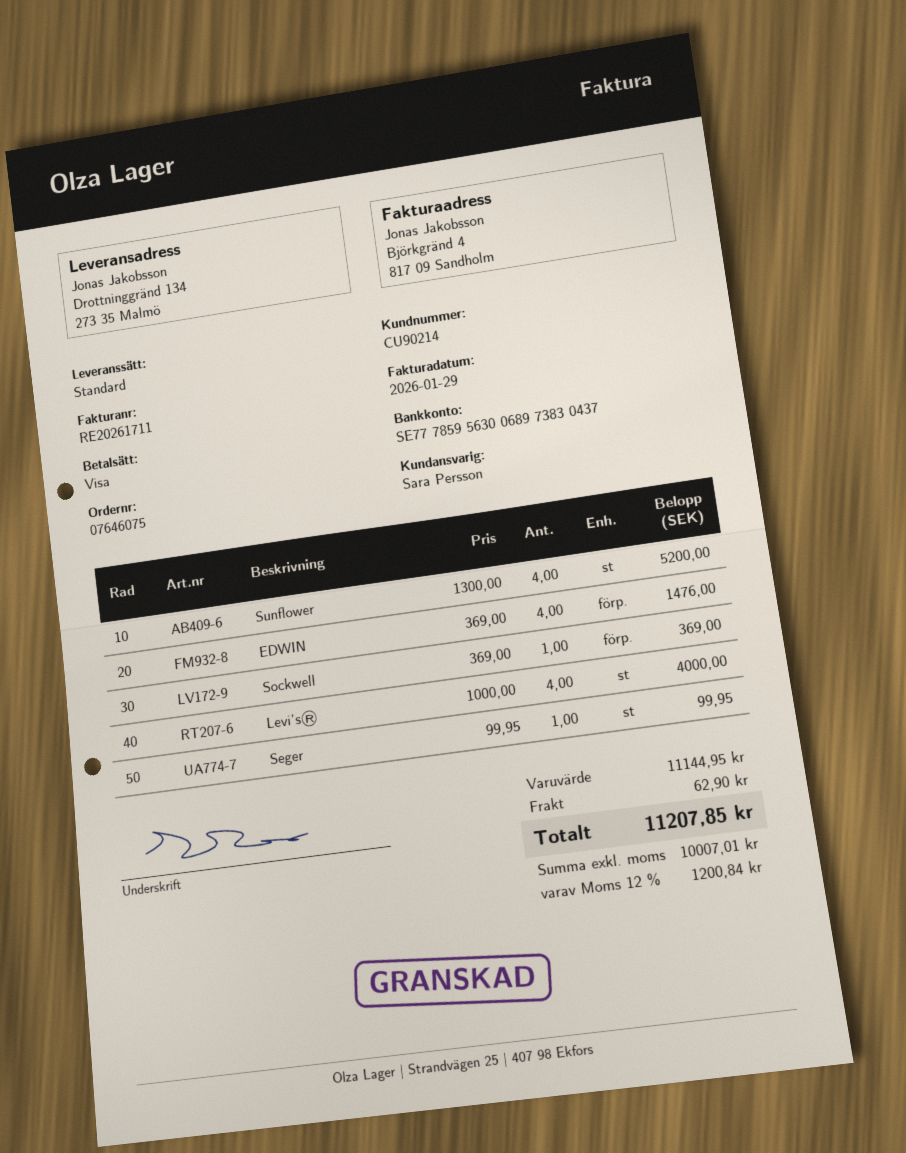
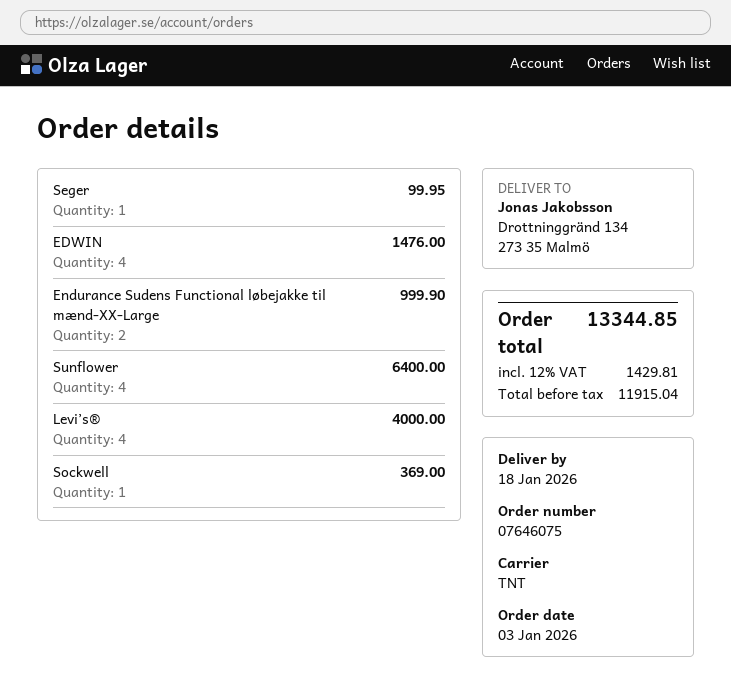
shipping method: standard -> TNT
Sunflower: 4 for 5200.00 -> 4 for 6400.00
Endurance Sudens Functional løbejakke til mænd-XX-Large: none -> 2 for 999.90
shipping: 62.90 -> none
net: 10007.01 -> 11915.04
tax: 12% = 1200.84 -> 12% = 1429.81
total: 11207.85 -> 13344.85

